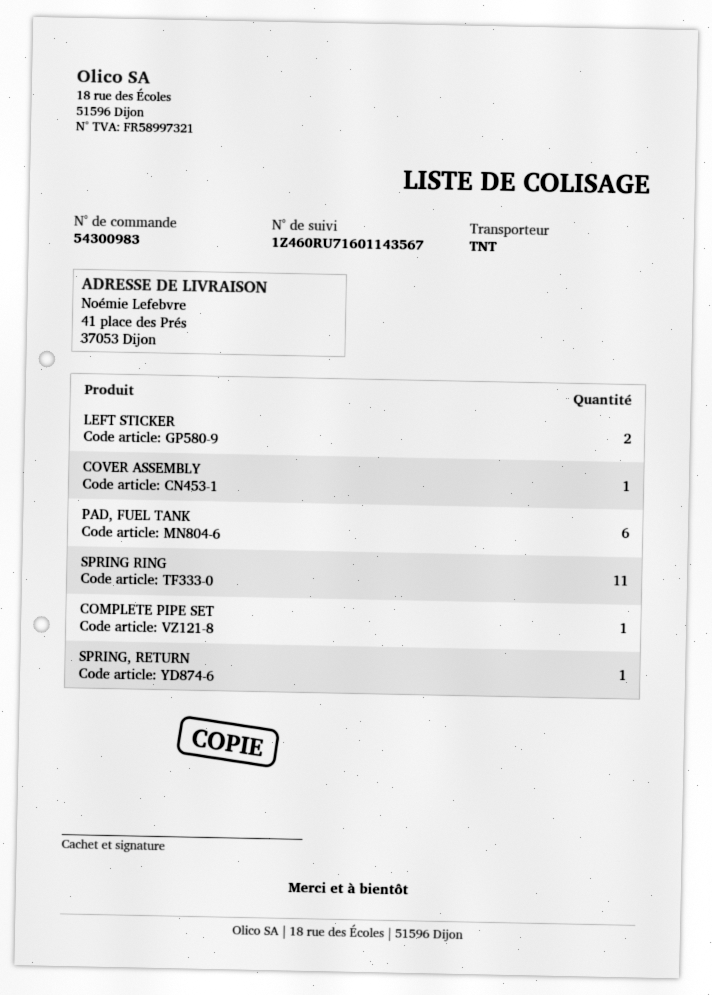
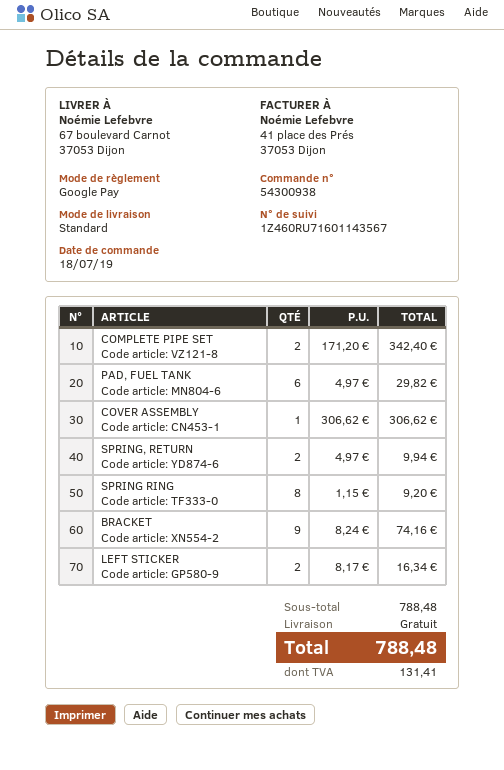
order number: 54300983 -> 54300938
shipping method: TNT -> standard
ship to: 41 place des Prés, 37053 Dijon -> 67 boulevard Carnot, 37053 Dijon
SPRING RING: 11 -> 8
COMPLETE PIPE SET: 1 -> 2
SPRING, RETURN: 1 -> 2
BRACKET: none -> 9

